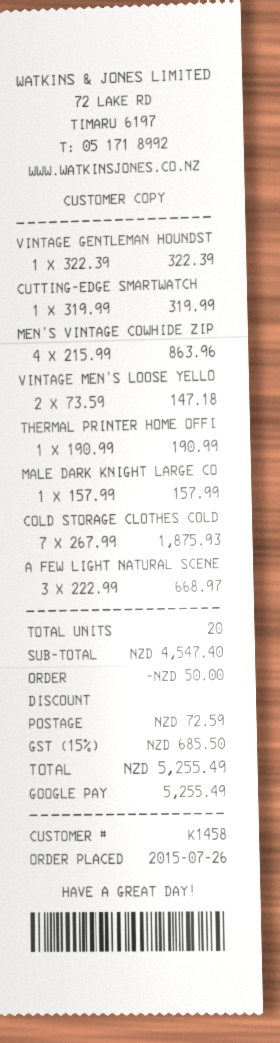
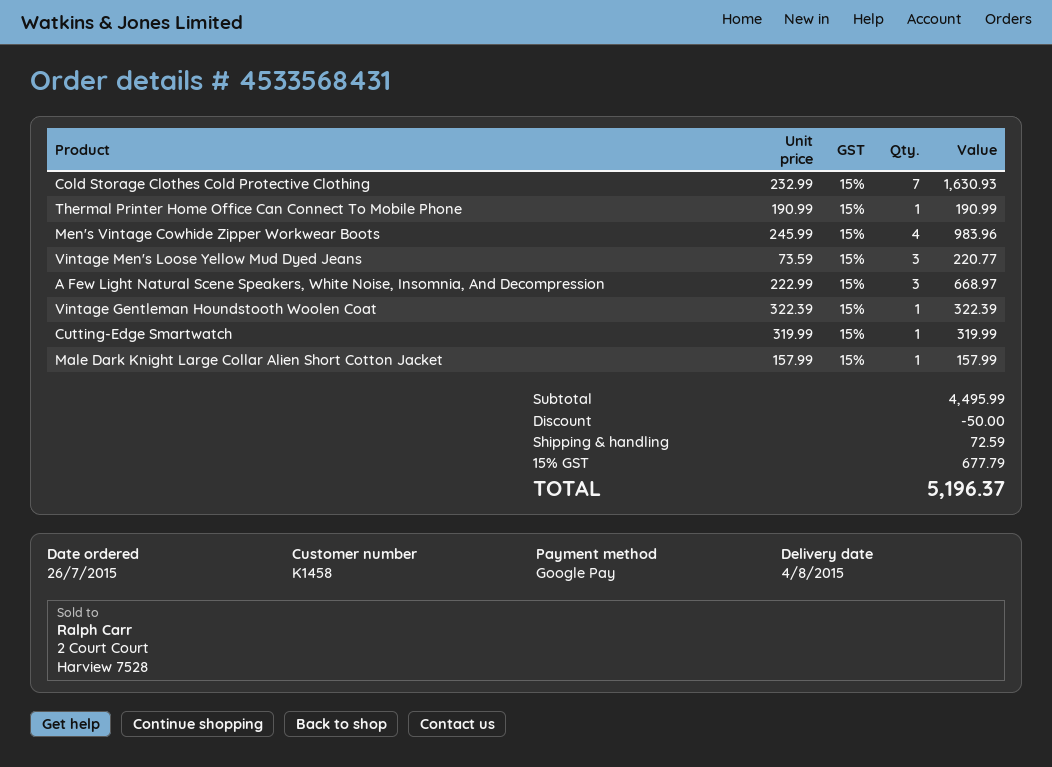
MEN'S VINTAGE COWHIDE ZIP: 4 x 215.99 = 863.96 -> 4 x 245.99 = 983.96
VINTAGE MEN'S LOOSE YELLO: 2 x 73.59 = 147.18 -> 3 x 73.59 = 220.77
COLD STORAGE CLOTHES COLD: 7 x 267.99 = 1875.93 -> 7 x 232.99 = 1630.93
subtotal: 4547.40 -> 4495.99
tax: 15% = 685.50 -> 15% = 677.79
total: 5255.49 -> 5196.37

